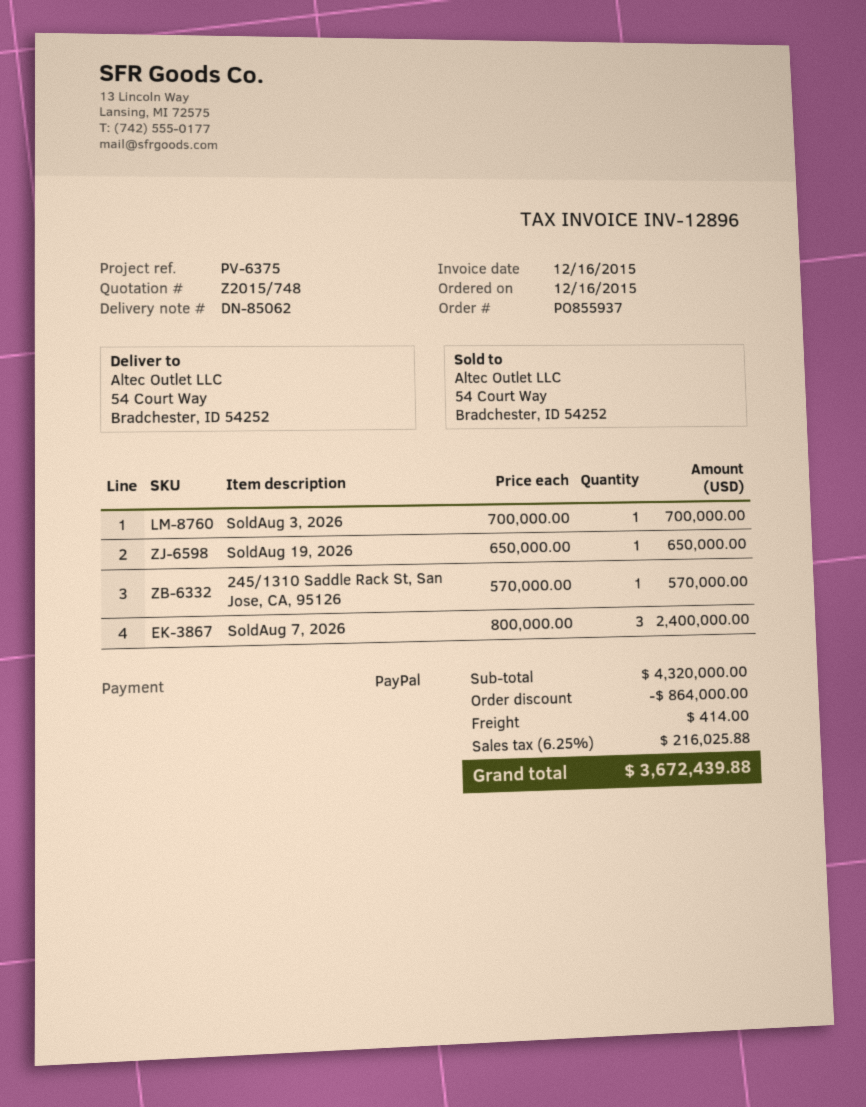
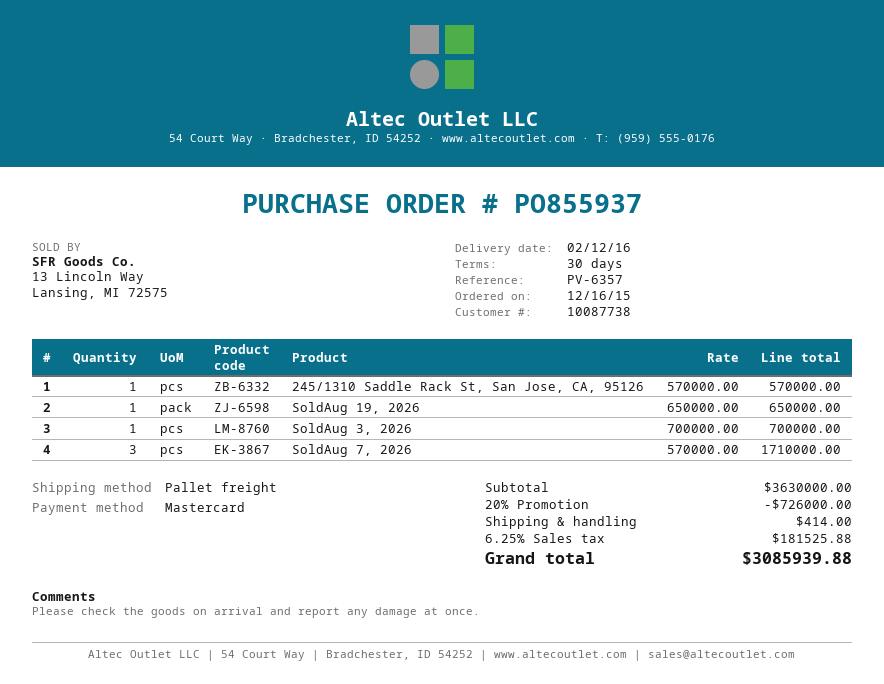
reference: PV-6375 -> PV-6357
payment method: PayPal -> Mastercard
SoldAug 7, 2026: 3 x 800000.00 = 2400000.00 -> 3 x 570000.00 = 1710000.00
subtotal: 4320000.00 -> 3630000.00
discount: 864000.00 -> 726000.00
tax: 6.25% = 216025.88 -> 6.25% = 181525.88
total: 3672439.88 -> 3085939.88

